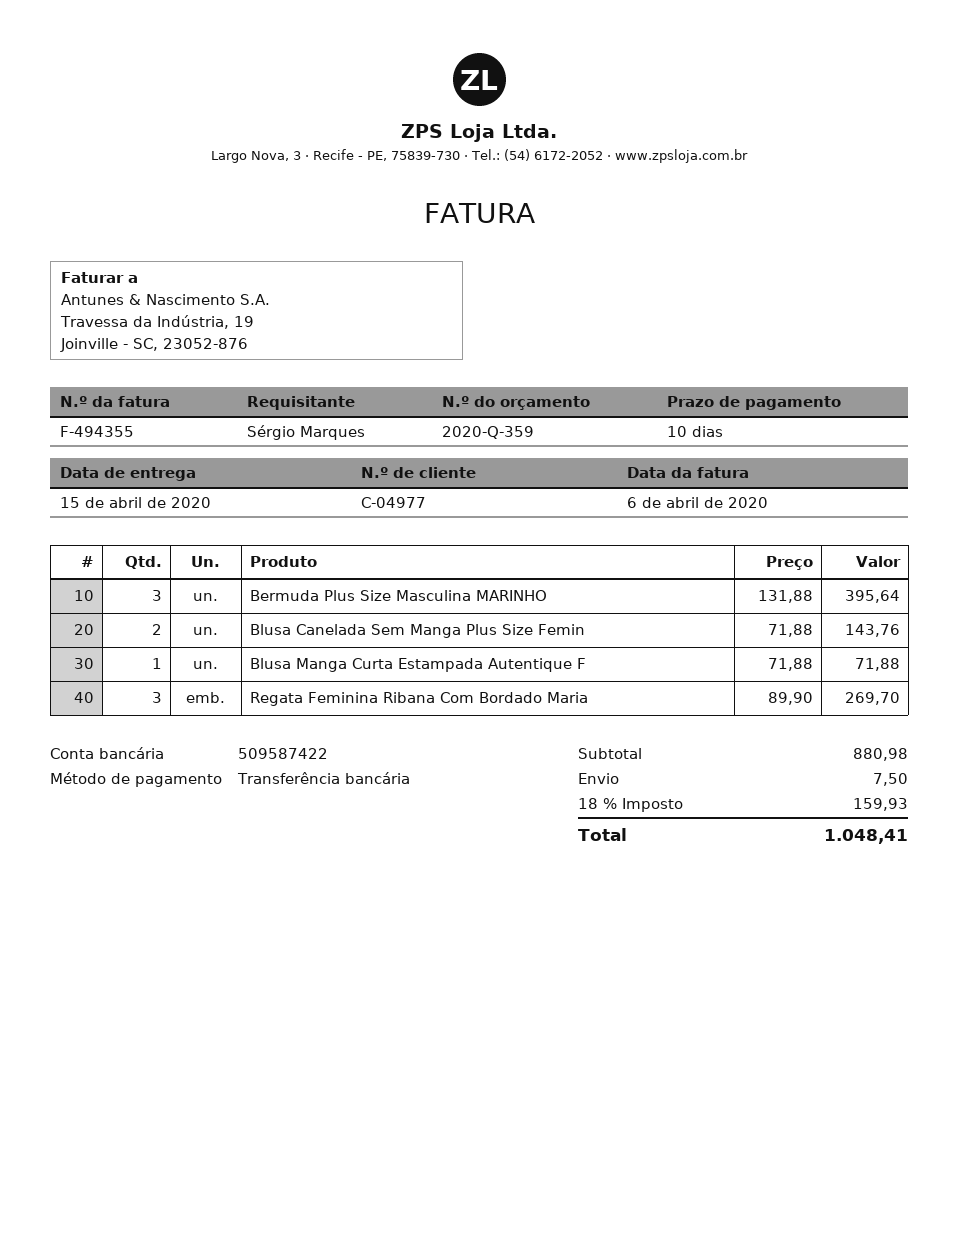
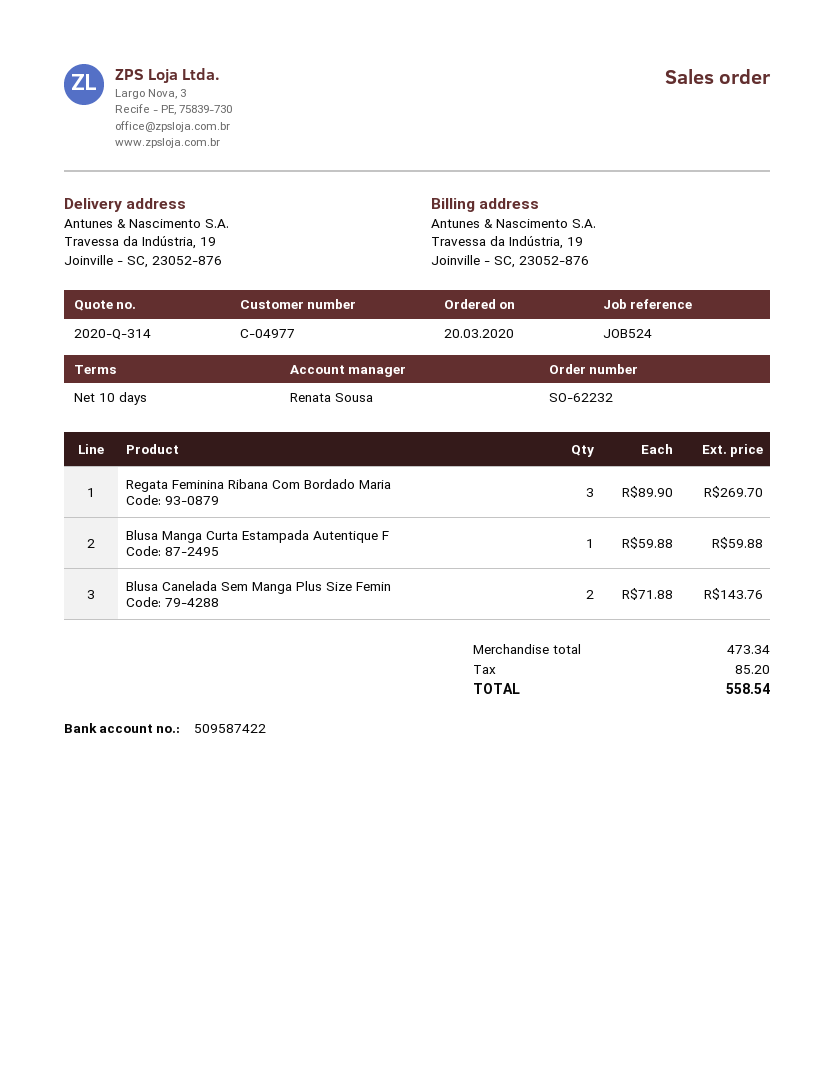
quote number: 2020-Q-359 -> 2020-Q-314
Bermuda Plus Size Masculina MARINHO: 3 x 131.88 = 395.64 -> none
Blusa Manga Curta Estampada Autentique F: 1 x 71.88 = 71.88 -> 1 x 59.88 = 59.88
subtotal: 880.98 -> 473.34
shipping: 7.50 -> none
tax: 159.93 -> 85.20
total: 1048.41 -> 558.54

